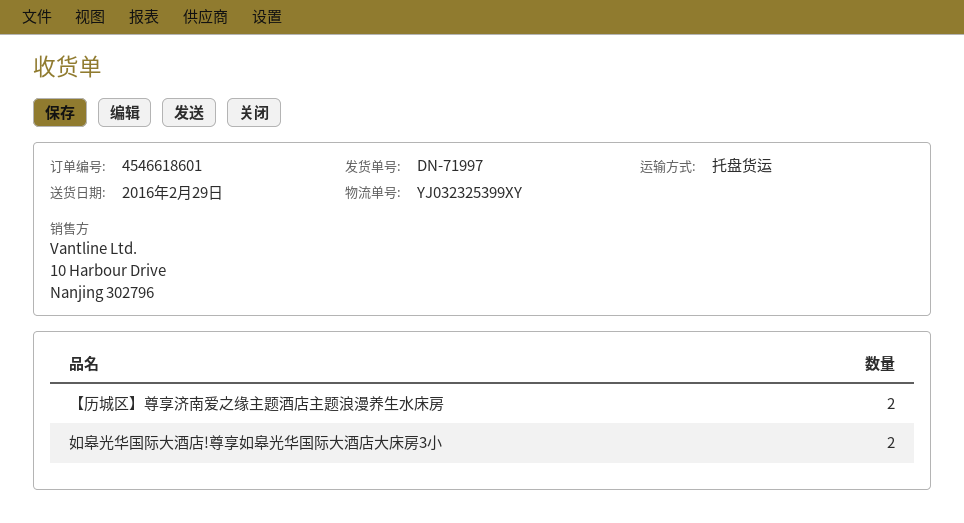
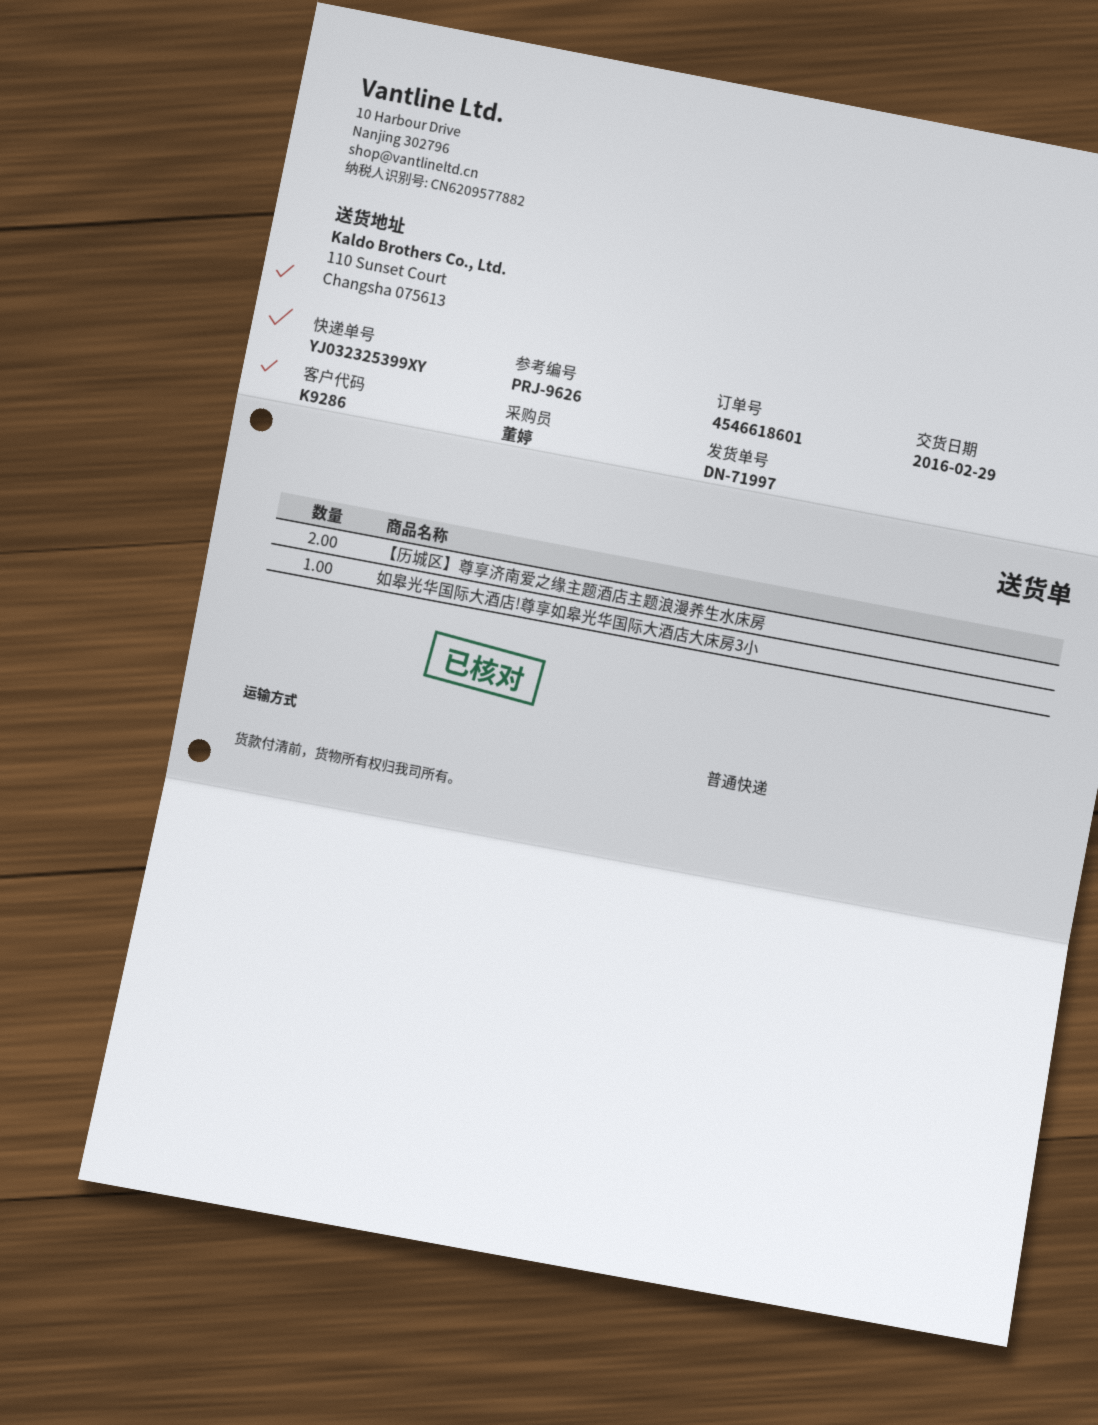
shipping method: pallet freight -> standard
如皋光华国际大酒店!尊享如皋光华国际大酒店大床房3小: 2 -> 1

